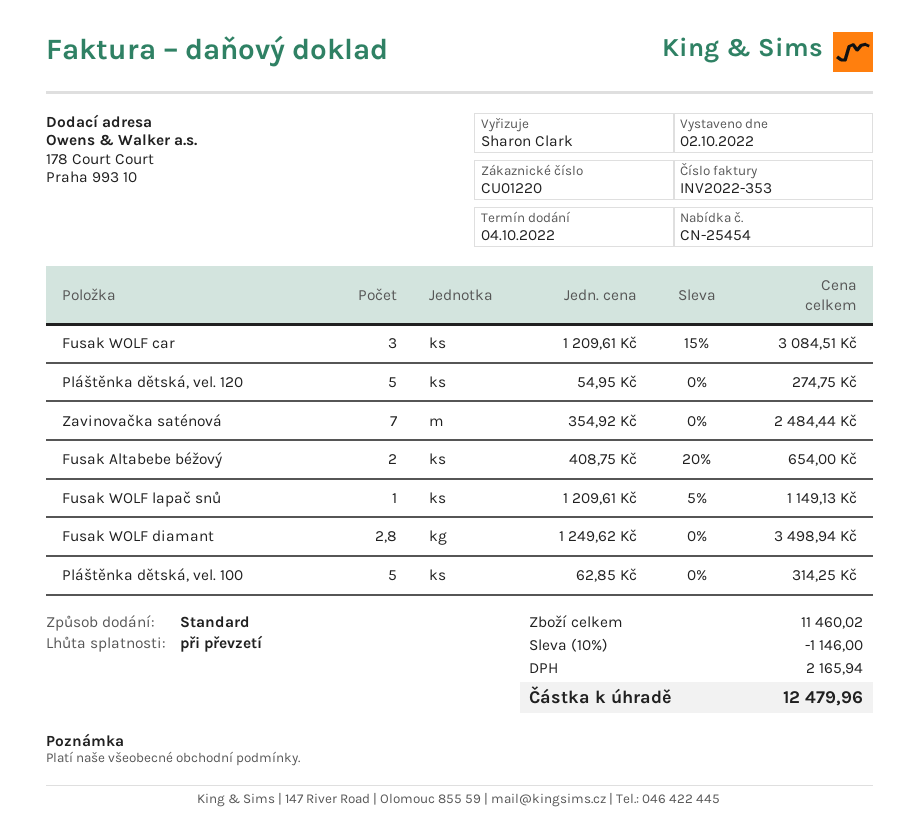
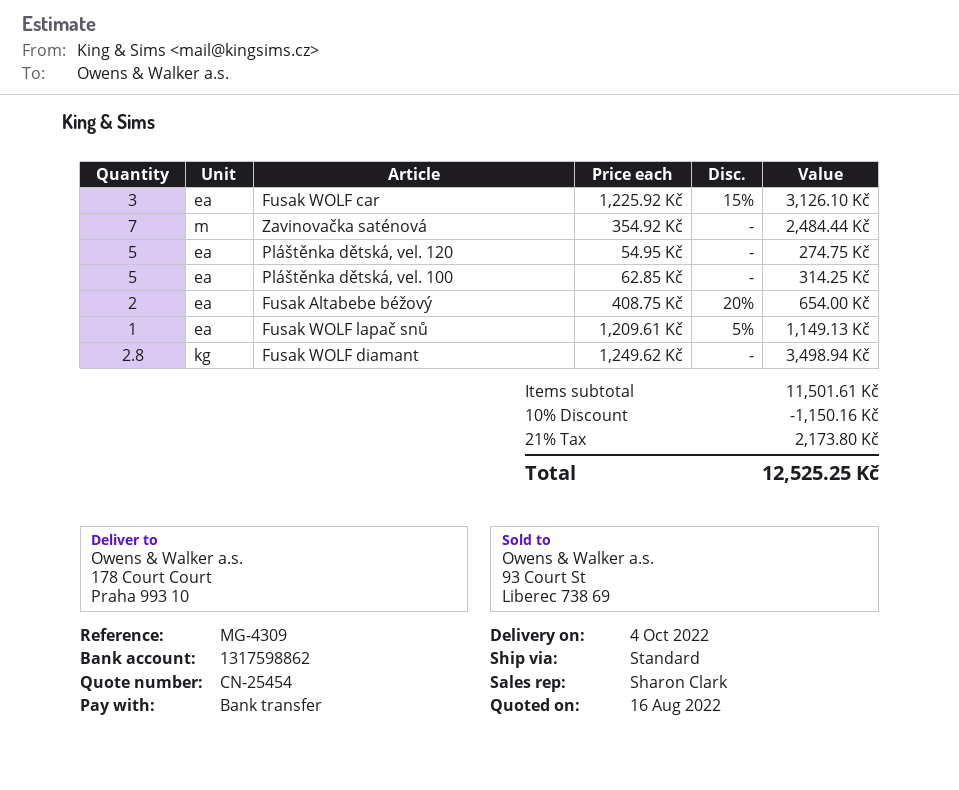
Fusak WOLF car: 3 x 1209.61 - 15% = 3084.51 -> 3 x 1225.92 - 15% = 3126.10
subtotal: 11460.02 -> 11501.61
discount: 10% = 1146.00 -> 10% = 1150.16
tax: 2165.94 -> 2173.80
total: 12479.96 -> 12525.25

